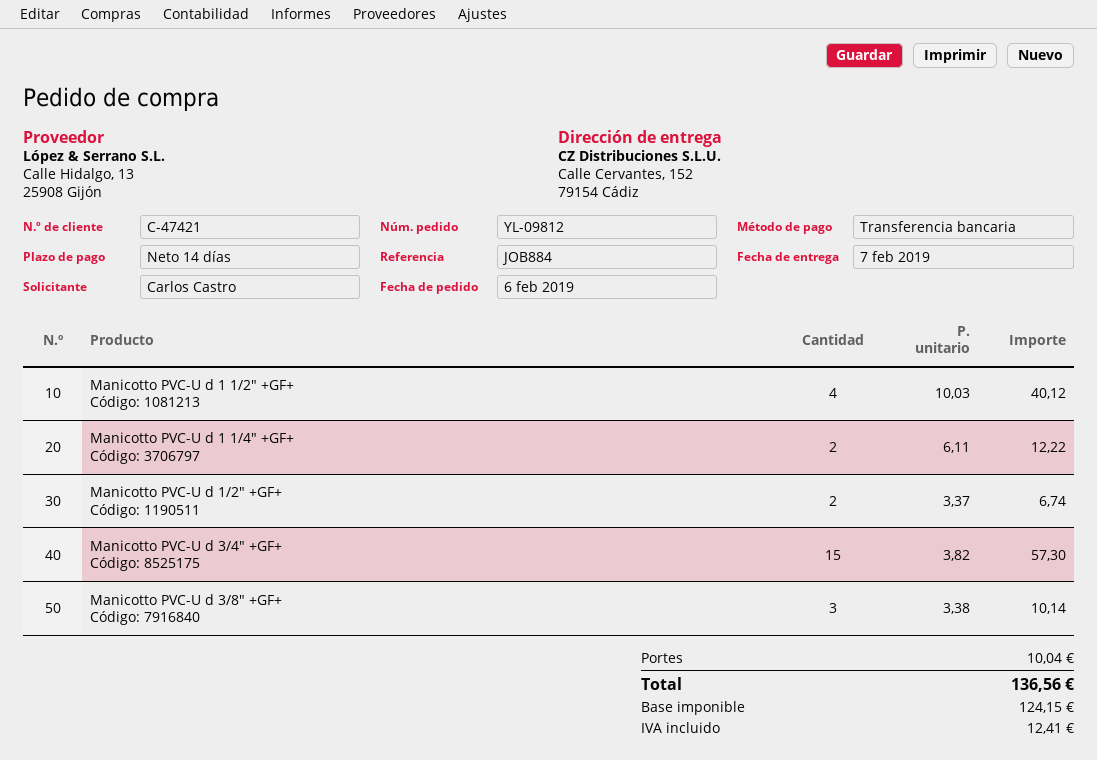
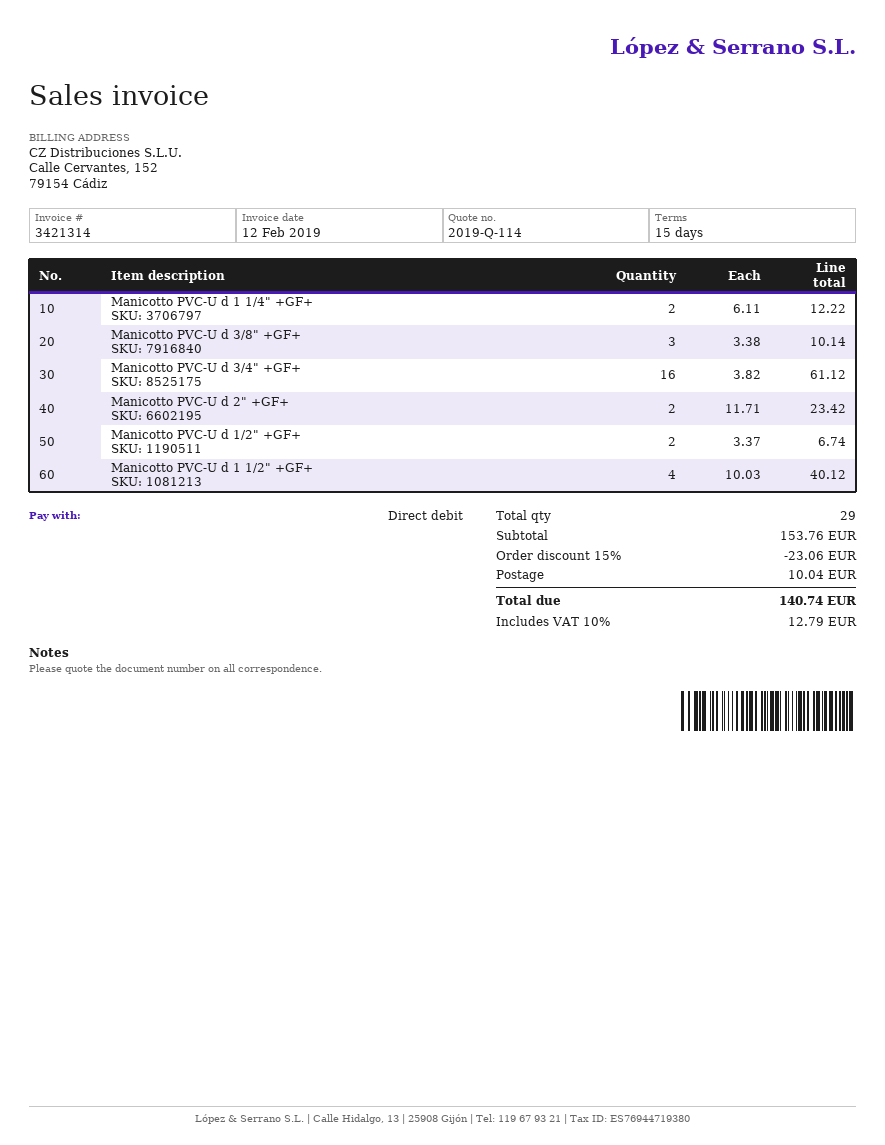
payment terms: 14 days -> 15 days
payment method: bank transfer -> direct debit
Manicotto PVC-U d 3/4" +GF+: 15 x 3.82 = 57.30 -> 16 x 3.82 = 61.12
Manicotto PVC-U d 2" +GF+: none -> 2 x 11.71 = 23.42
discount: none -> 15% = 23.06
tax: 12.41 -> 12.79
total: 136.56 -> 140.74

